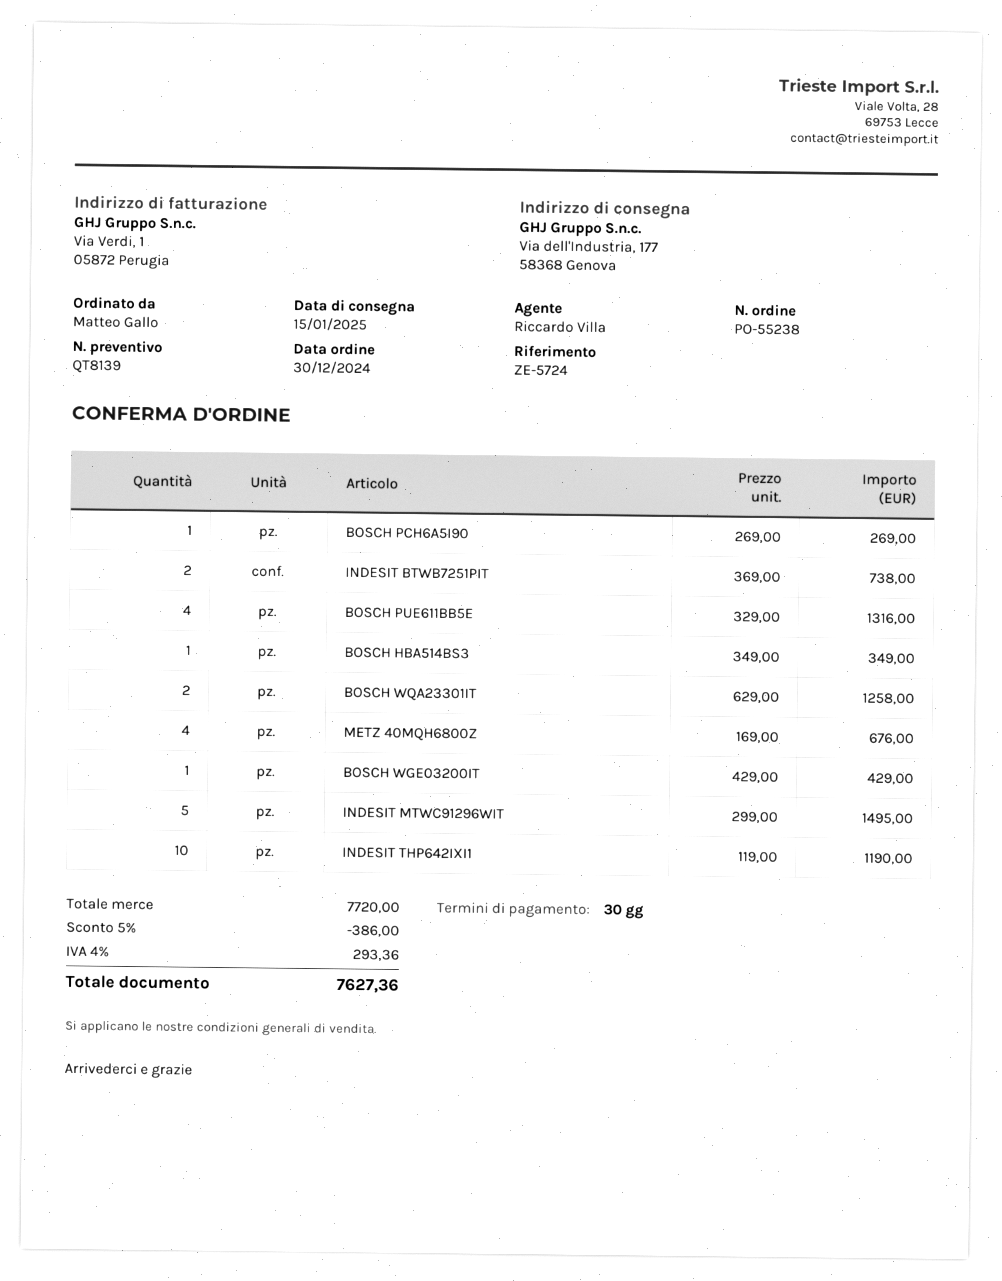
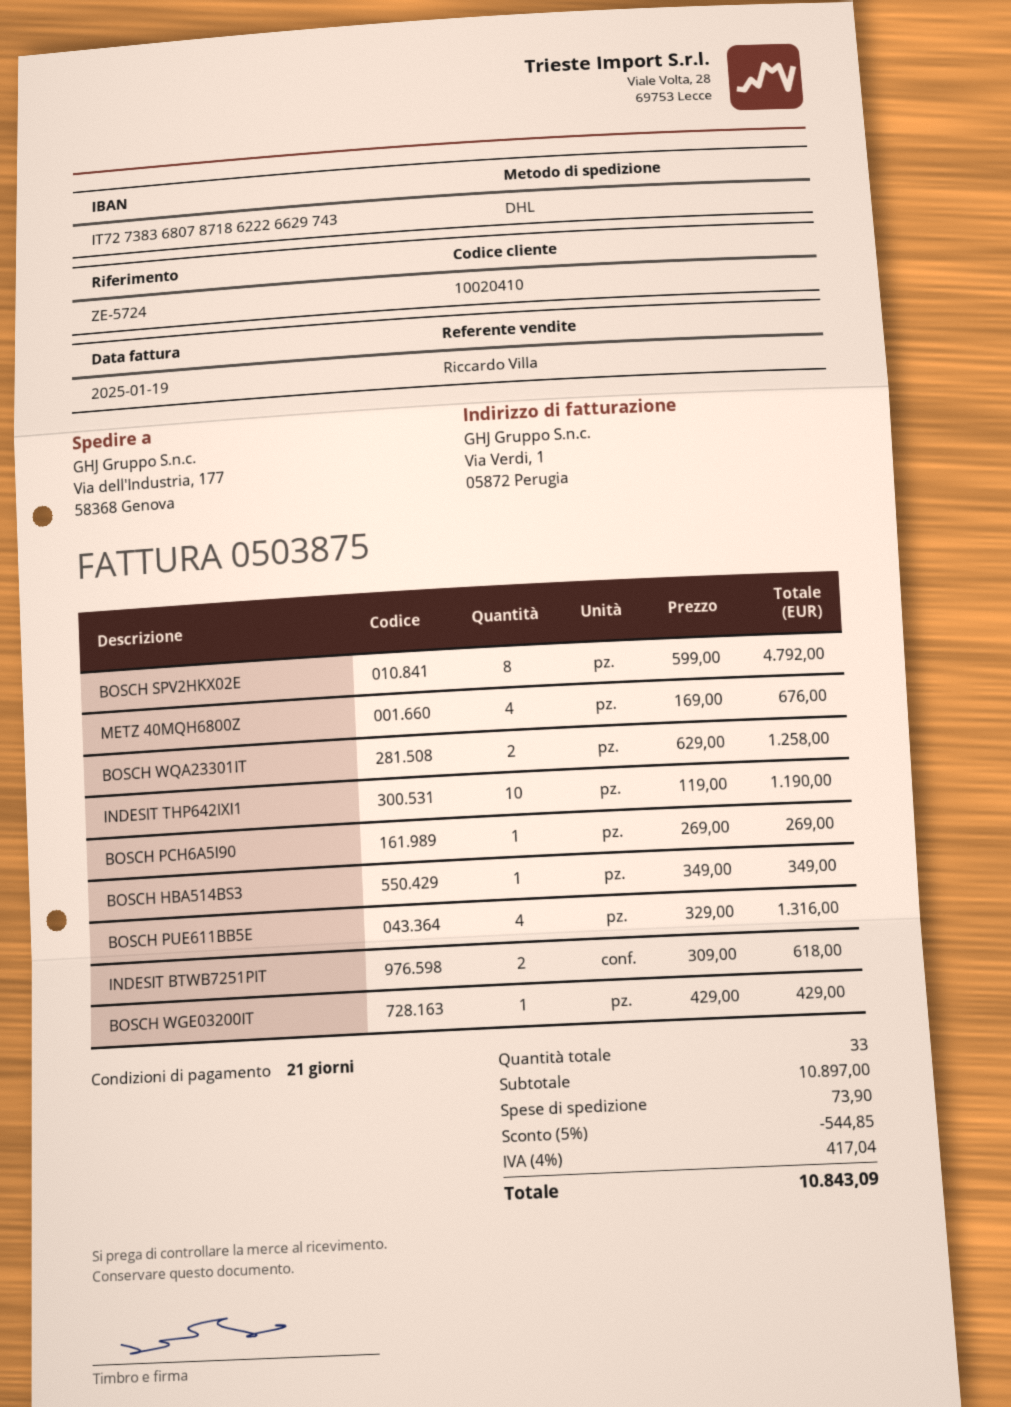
payment terms: 30 days -> 21 days
INDESIT BTWB7251PIT: 2 x 369.00 = 738.00 -> 2 x 309.00 = 618.00
INDESIT MTWC91296WIT: 5 x 299.00 = 1495.00 -> none
BOSCH SPV2HKX02E: none -> 8 x 599.00 = 4792.00
subtotal: 7720.00 -> 10897.00
discount: 5% = 386.00 -> 5% = 544.85
shipping: none -> 73.90
tax: 4% = 293.36 -> 4% = 417.04
total: 7627.36 -> 10843.09

